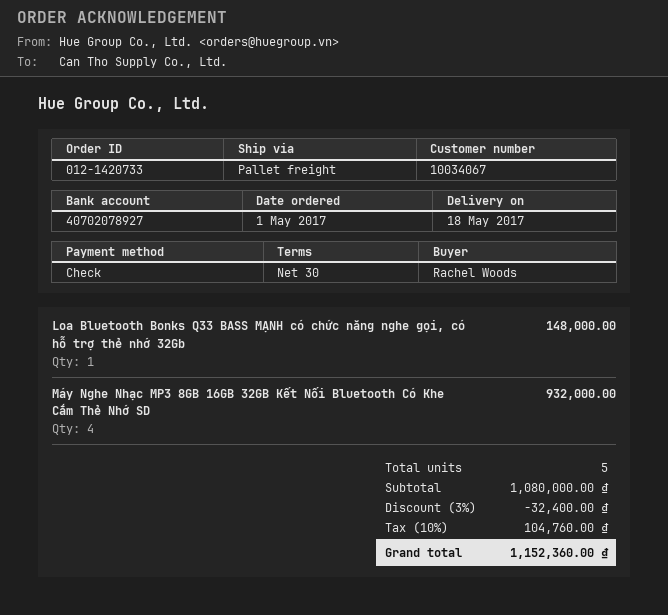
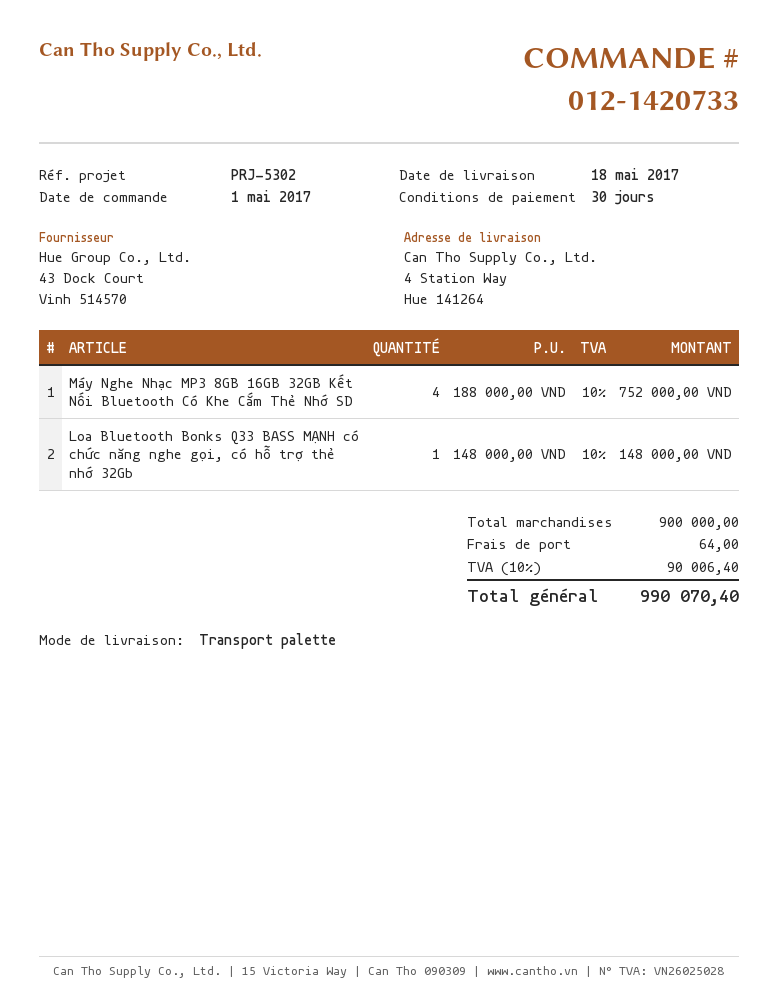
Máy Nghe Nhạc MP3 8GB 16GB 32GB Kết Nối Bluetooth Có Khe Cắm Thẻ Nhớ SD: 4 for 932000.00 -> 4 for 752000.00
subtotal: 1080000.00 -> 900000.00
discount: 3% = 32400.00 -> none
shipping: none -> 64.00
tax: 10% = 104760.00 -> 10% = 90006.40
total: 1152360.00 -> 990070.40

